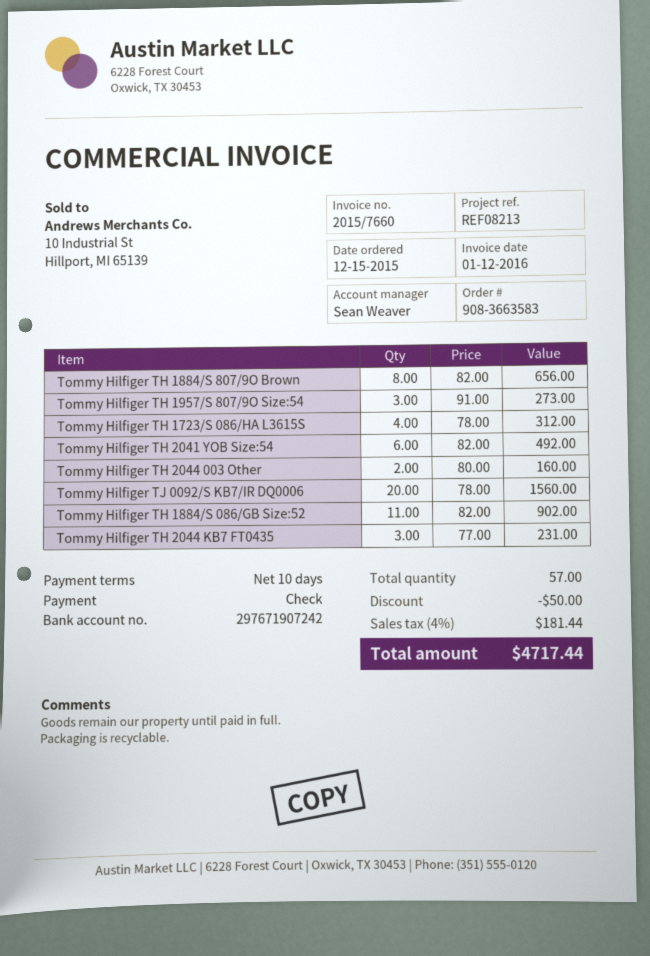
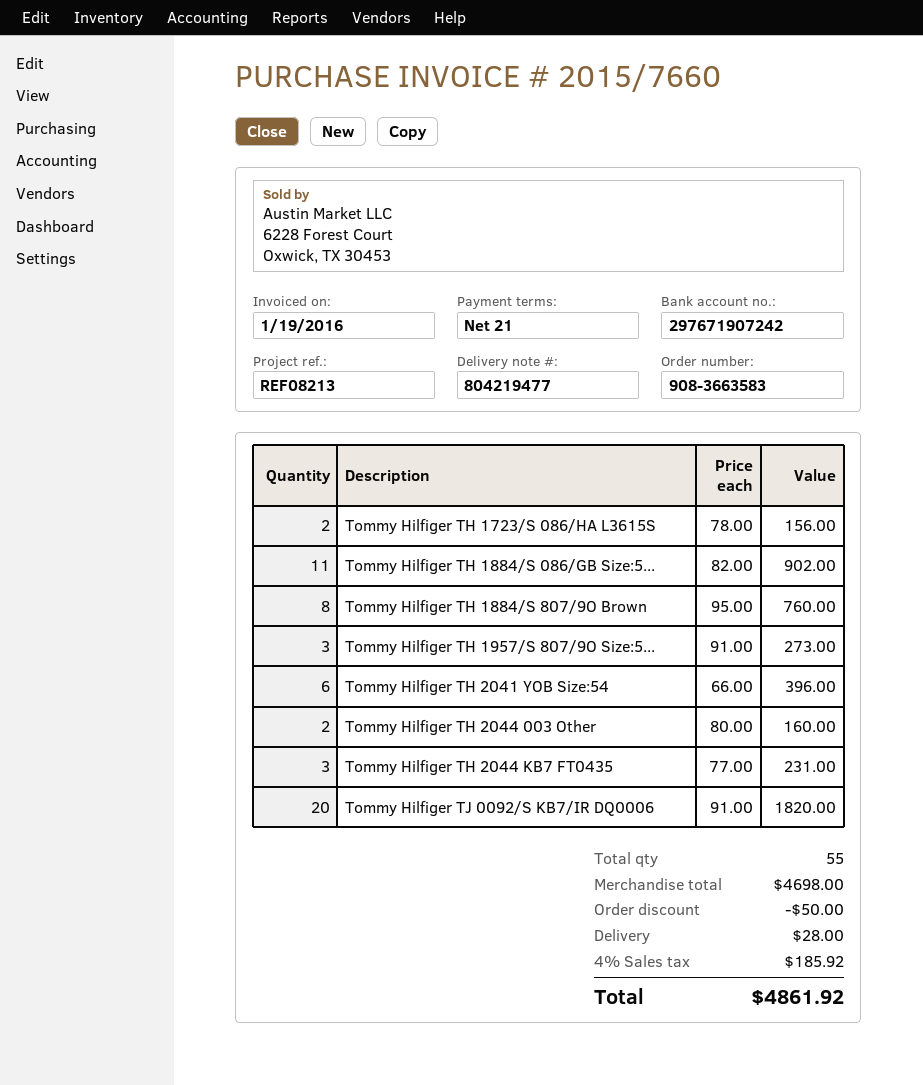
invoice date: 2016-01-12 -> 2016-01-19
payment terms: 10 days -> 21 days
Tommy Hilfiger TH 1884/S 807/9O Brown: 8 x 82.00 = 656.00 -> 8 x 95.00 = 760.00
Tommy Hilfiger TH 1723/S 086/HA L3615S: 4 x 78.00 = 312.00 -> 2 x 78.00 = 156.00
Tommy Hilfiger TH 2041 YOB Size:54: 6 x 82.00 = 492.00 -> 6 x 66.00 = 396.00
Tommy Hilfiger TJ 0092/S KB7/IR DQ0006: 20 x 78.00 = 1560.00 -> 20 x 91.00 = 1820.00
total quantity: 57 -> 55
shipping: none -> 28.00
tax: 4% = 181.44 -> 4% = 185.92
total: 4717.44 -> 4861.92

